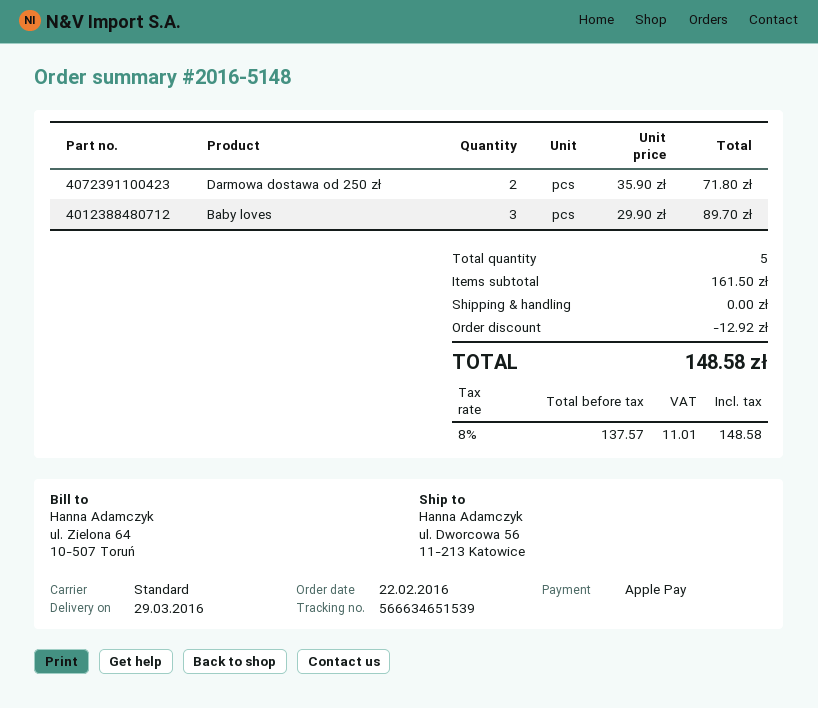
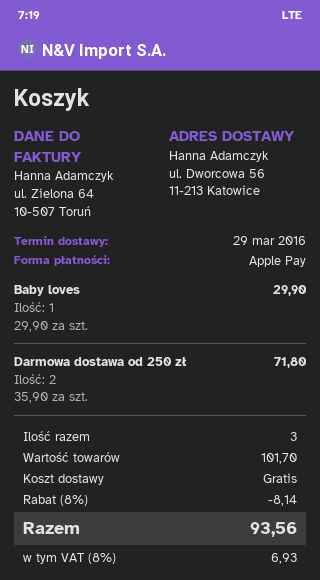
Baby loves: 3 x 29.90 = 89.70 -> 1 x 29.90 = 29.90
total quantity: 5 -> 3
subtotal: 161.50 -> 101.70
discount: 12.92 -> 8.14
tax: 8% = 11.01 -> 8% = 6.93
total: 148.58 -> 93.56

